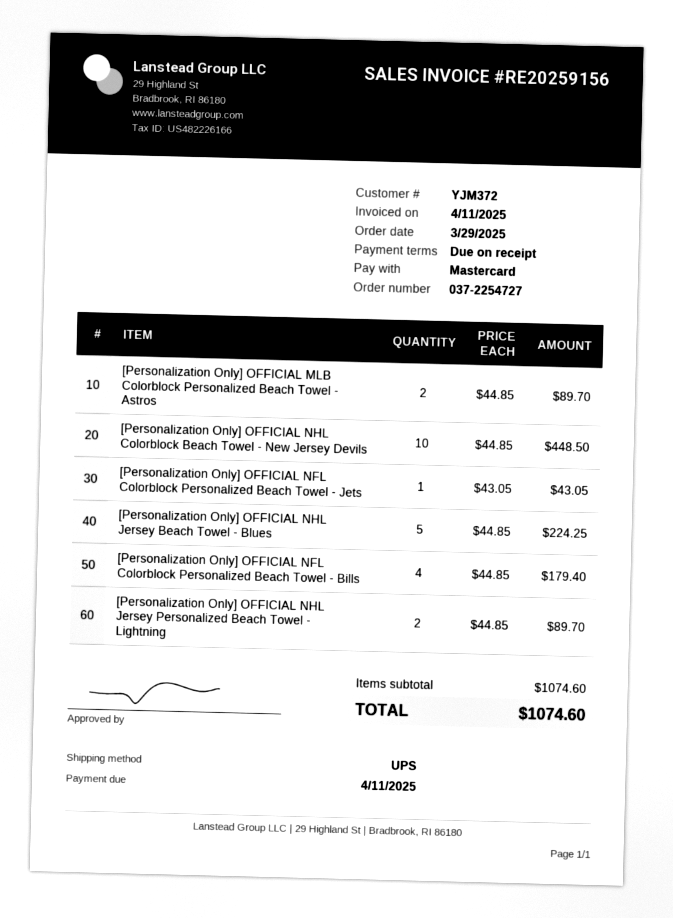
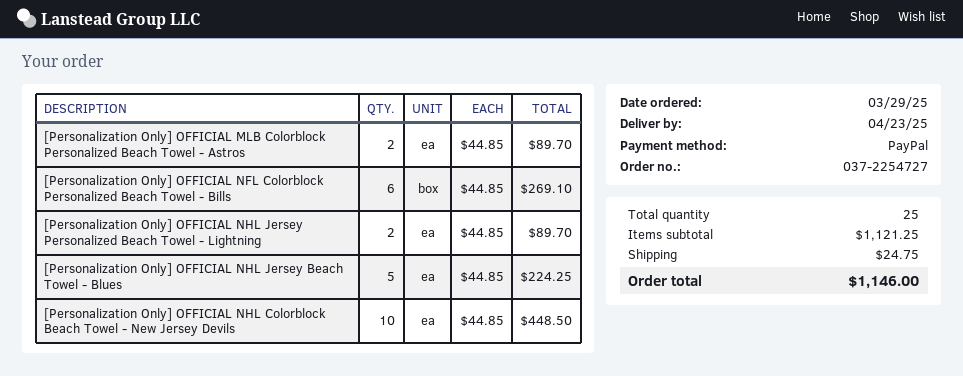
payment method: Mastercard -> PayPal
[Personalization Only] OFFICIAL NFL Colorblock Personalized Beach Towel - Jets: 1 x 43.05 = 43.05 -> none
[Personalization Only] OFFICIAL NFL Colorblock Personalized Beach Towel - Bills: 4 x 44.85 = 179.40 -> 6 x 44.85 = 269.10
subtotal: 1074.60 -> 1121.25
shipping: none -> 24.75
total: 1074.60 -> 1146.00

